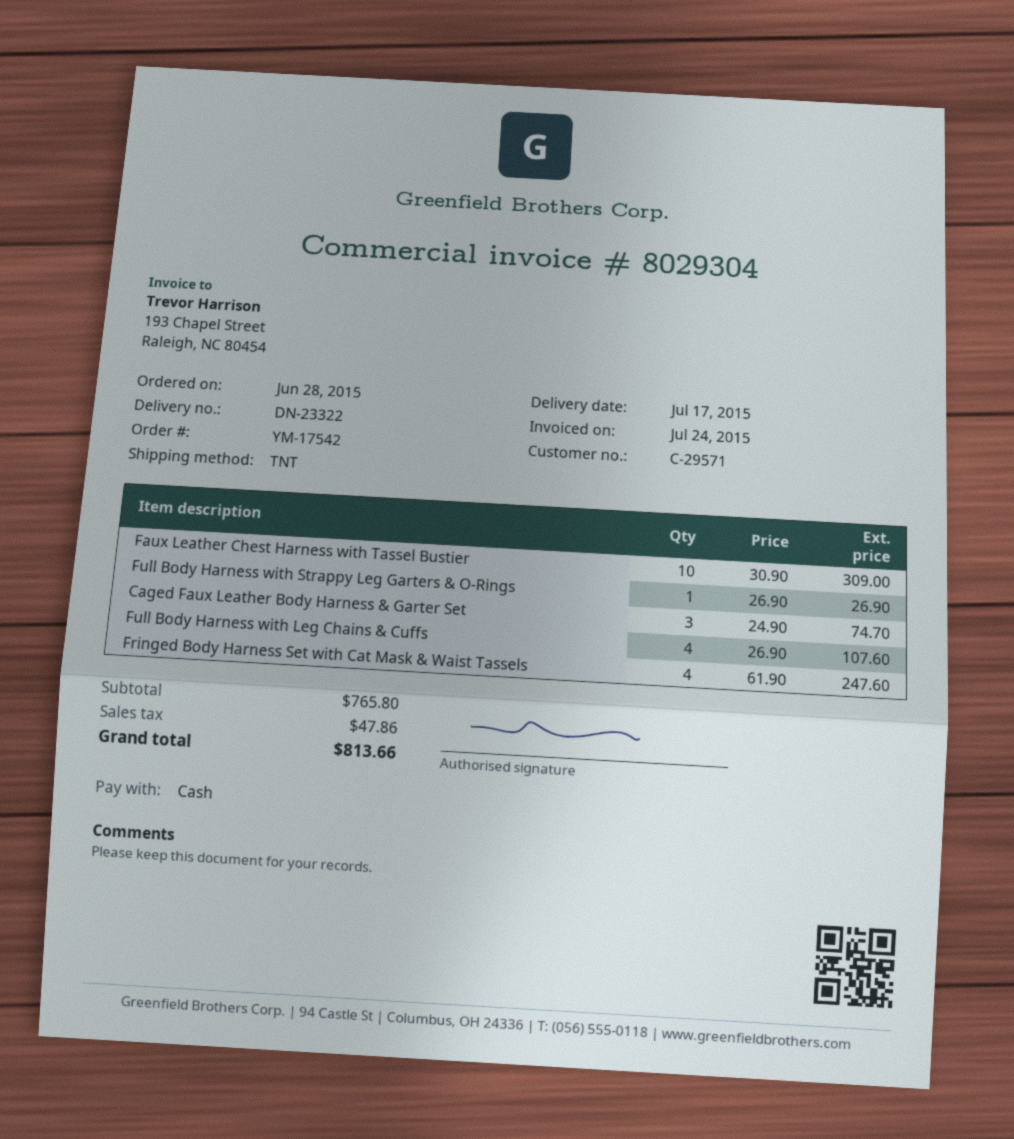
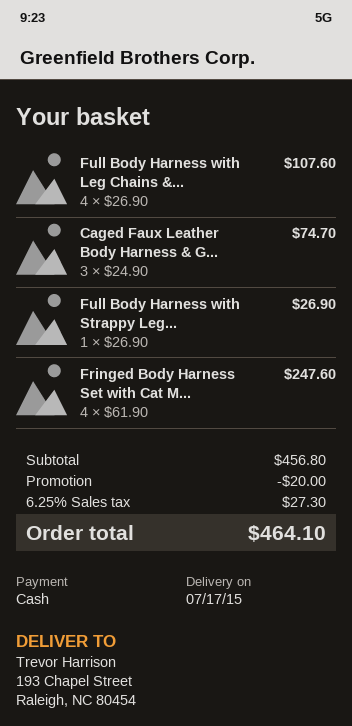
Faux Leather Chest Harness with Tassel Bustier: 10 x 30.90 = 309.00 -> none
subtotal: 765.80 -> 456.80
discount: none -> 20.00
tax: 47.86 -> 27.30
total: 813.66 -> 464.10

